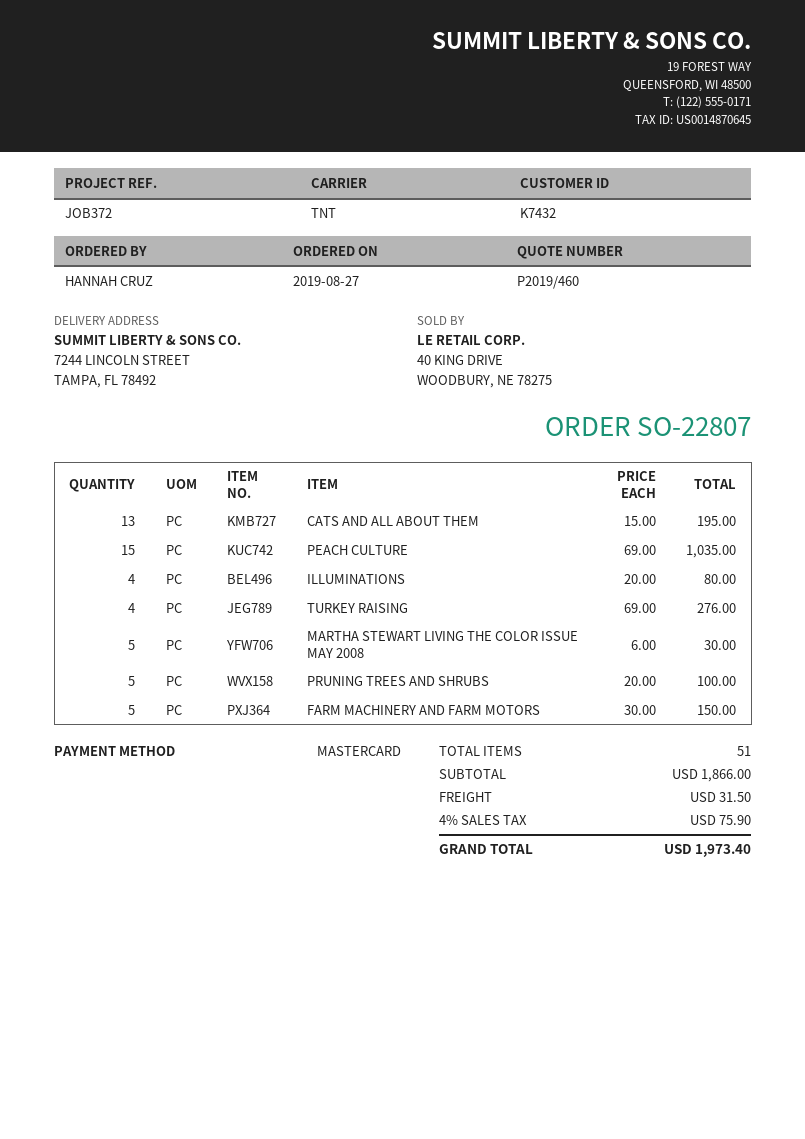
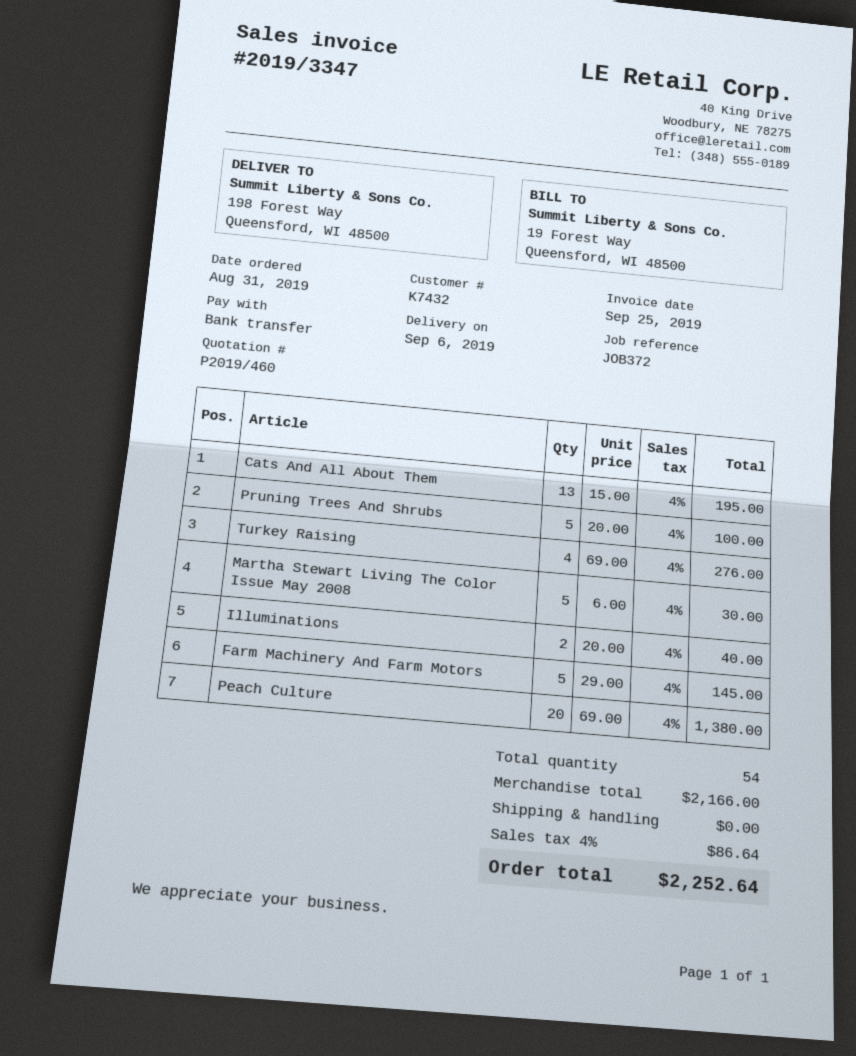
order date: 2019-08-27 -> 2019-08-31
payment method: Mastercard -> bank transfer
ship to: 7244 LINCOLN STREET, TAMPA, FL 78492 -> 198 Forest Way, Queensford, WI 48500
PEACH CULTURE: 15 x 69.00 = 1035.00 -> 20 x 69.00 = 1380.00
ILLUMINATIONS: 4 x 20.00 = 80.00 -> 2 x 20.00 = 40.00
FARM MACHINERY AND FARM MOTORS: 5 x 30.00 = 150.00 -> 5 x 29.00 = 145.00
total quantity: 51 -> 54
subtotal: 1866.00 -> 2166.00
shipping: 31.50 -> 0.00
tax: 4% = 75.90 -> 4% = 86.64
total: 1973.40 -> 2252.64

